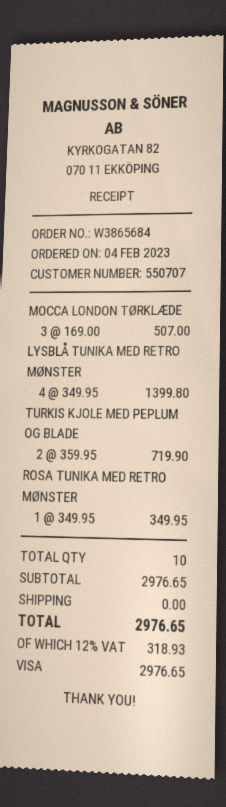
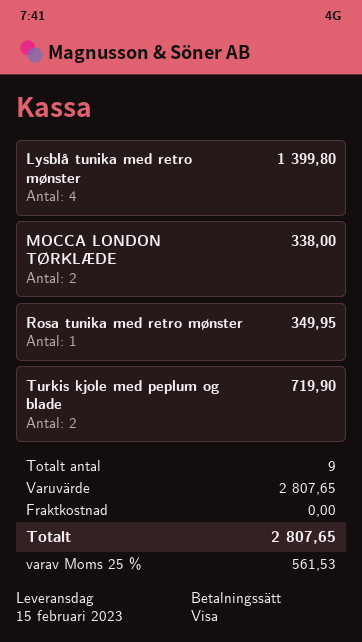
MOCCA LONDON TØRKLÆDE: 3 for 507.00 -> 2 for 338.00
total quantity: 10 -> 9
subtotal: 2976.65 -> 2807.65
tax: 12% = 318.93 -> 25% = 561.53
total: 2976.65 -> 2807.65

